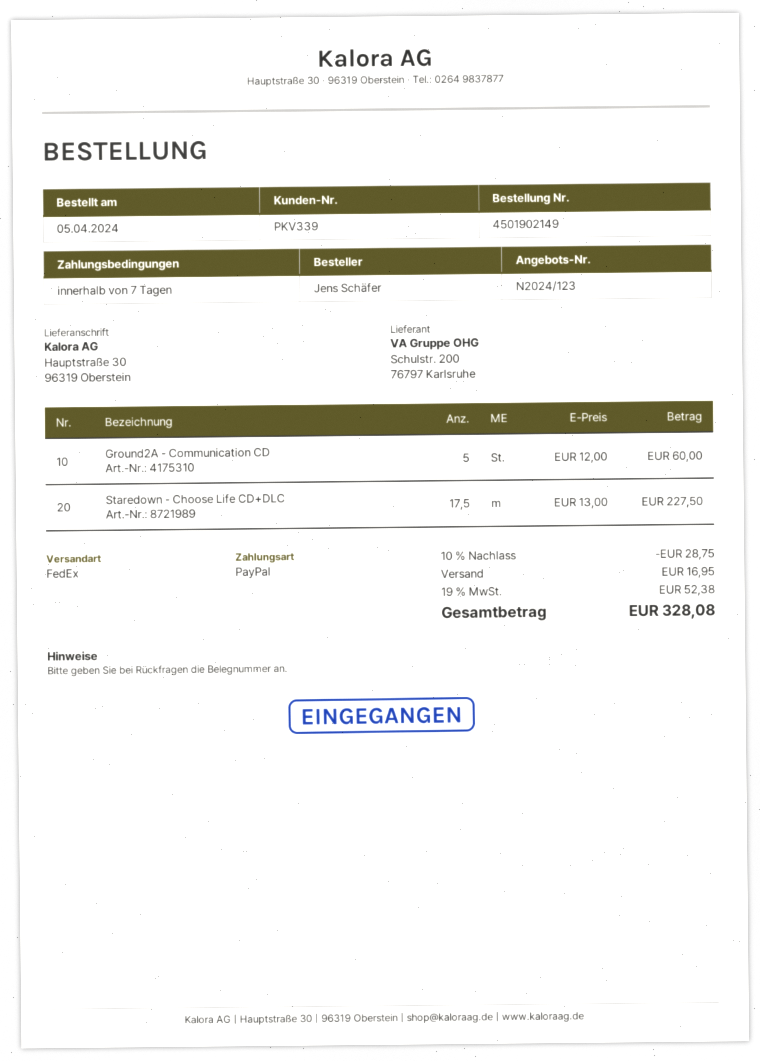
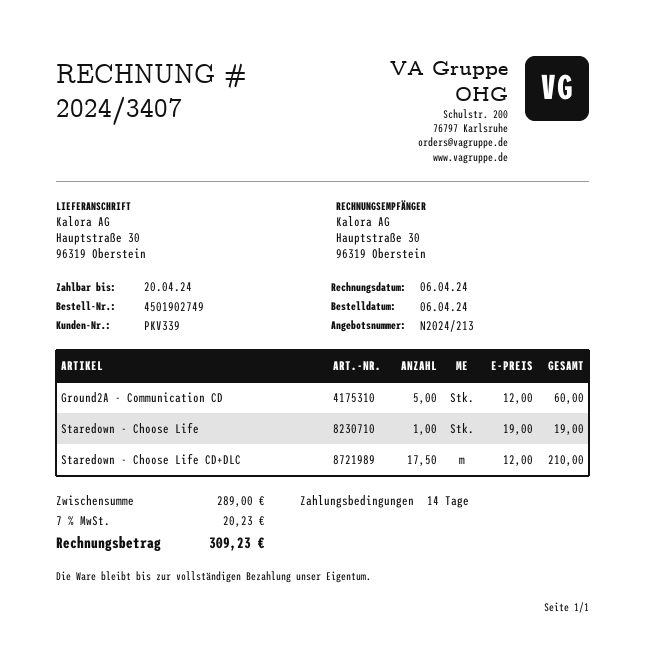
quote number: N2024/123 -> N2024/213
order number: 4501902149 -> 4501902749
order date: 2024-04-05 -> 2024-04-06
payment terms: 7 days -> 14 days
Staredown - Choose Life CD+DLC: 17.5 x 13.00 = 227.50 -> 17.5 x 12.00 = 210.00
Staredown - Choose Life: none -> 1 x 19.00 = 19.00
discount: 10% = 28.75 -> none
shipping: 16.95 -> none
tax: 19% = 52.38 -> 7% = 20.23
total: 328.08 -> 309.23

